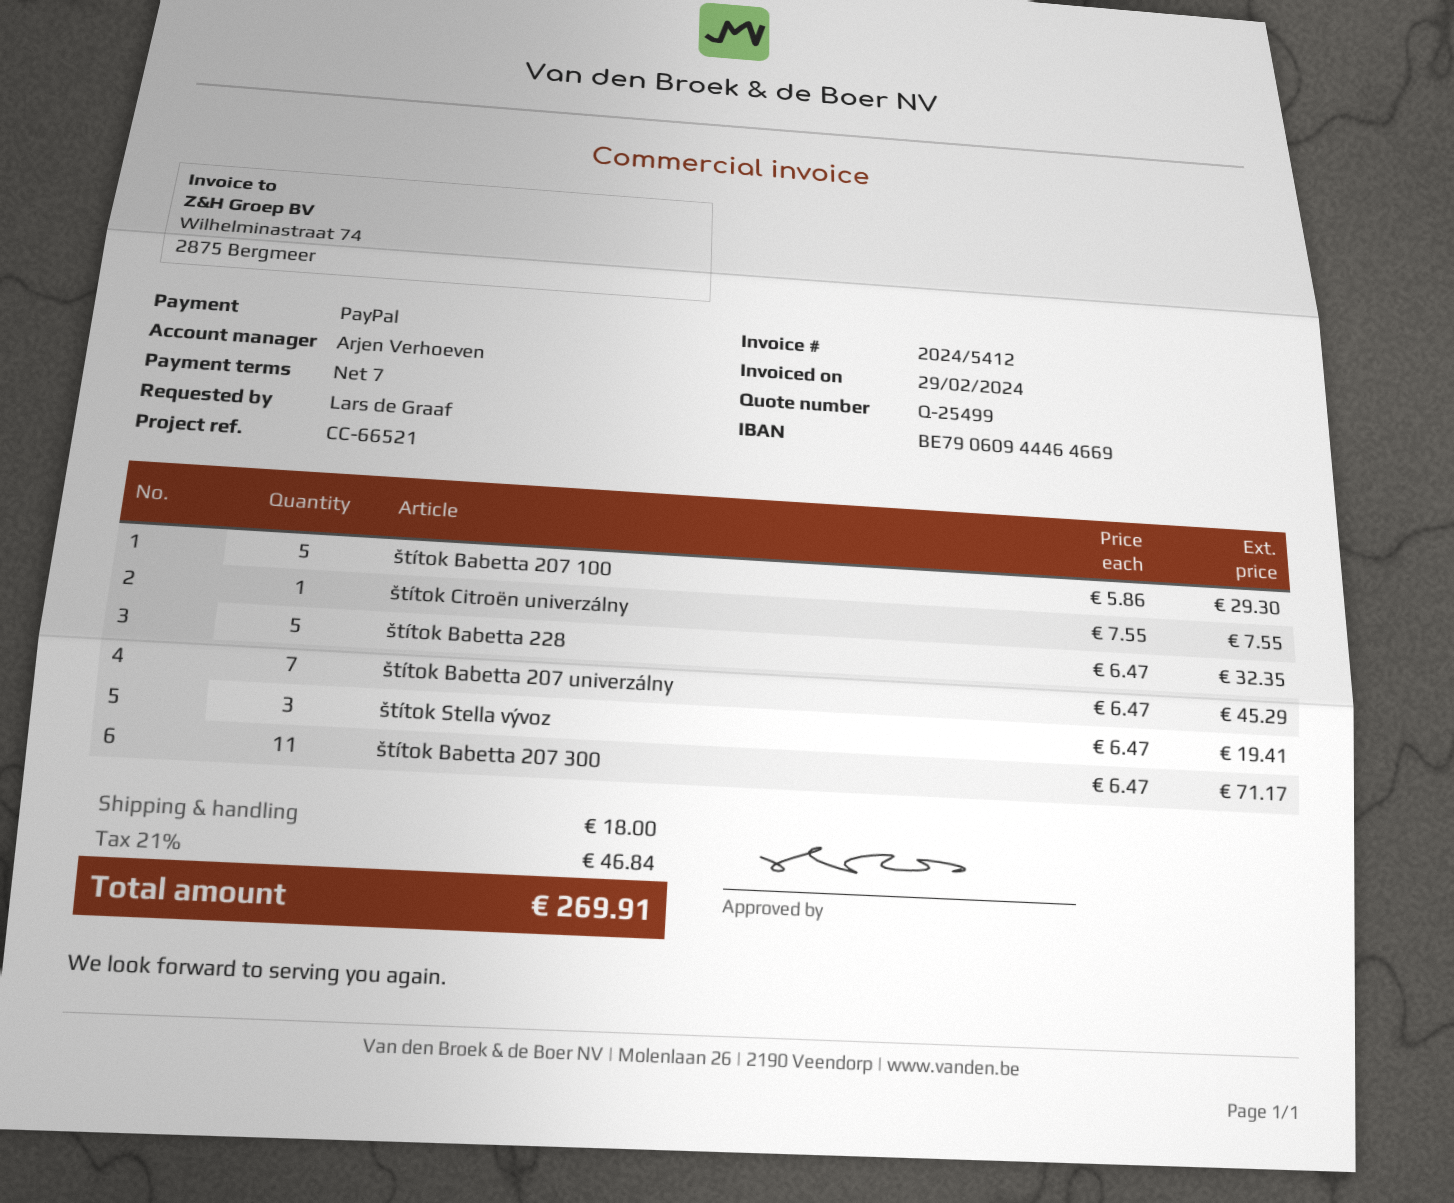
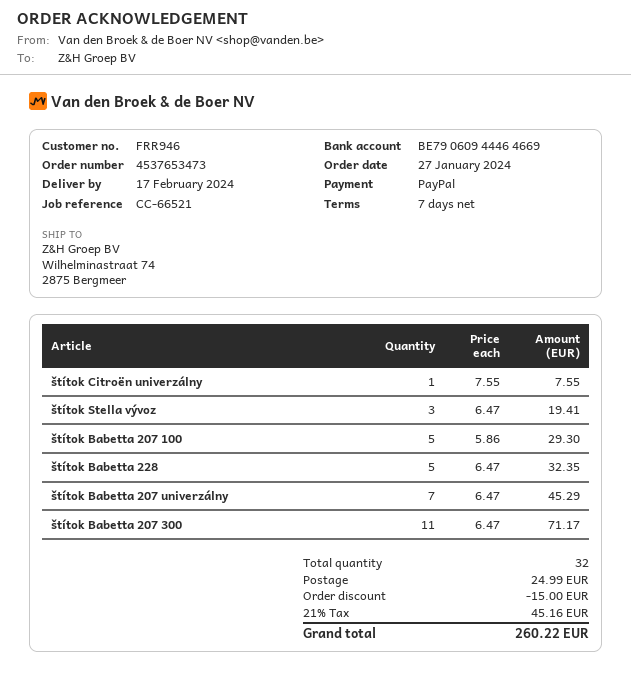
discount: none -> 15.00
shipping: 18.00 -> 24.99
tax: 21% = 46.84 -> 21% = 45.16
total: 269.91 -> 260.22

